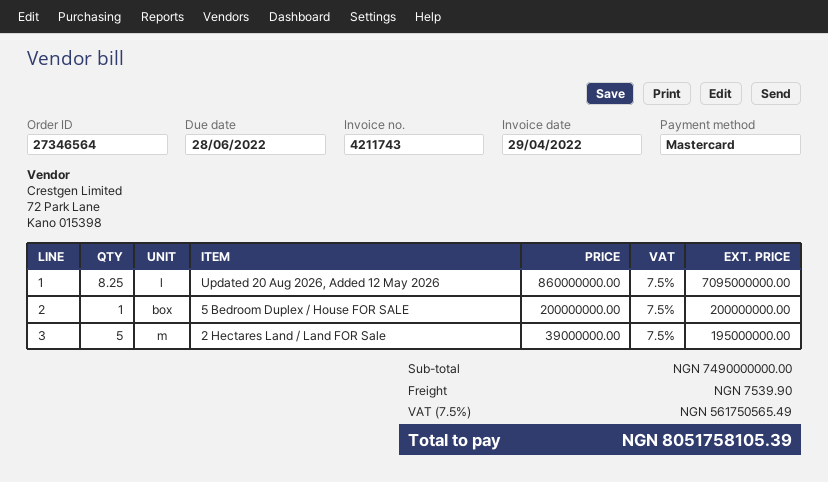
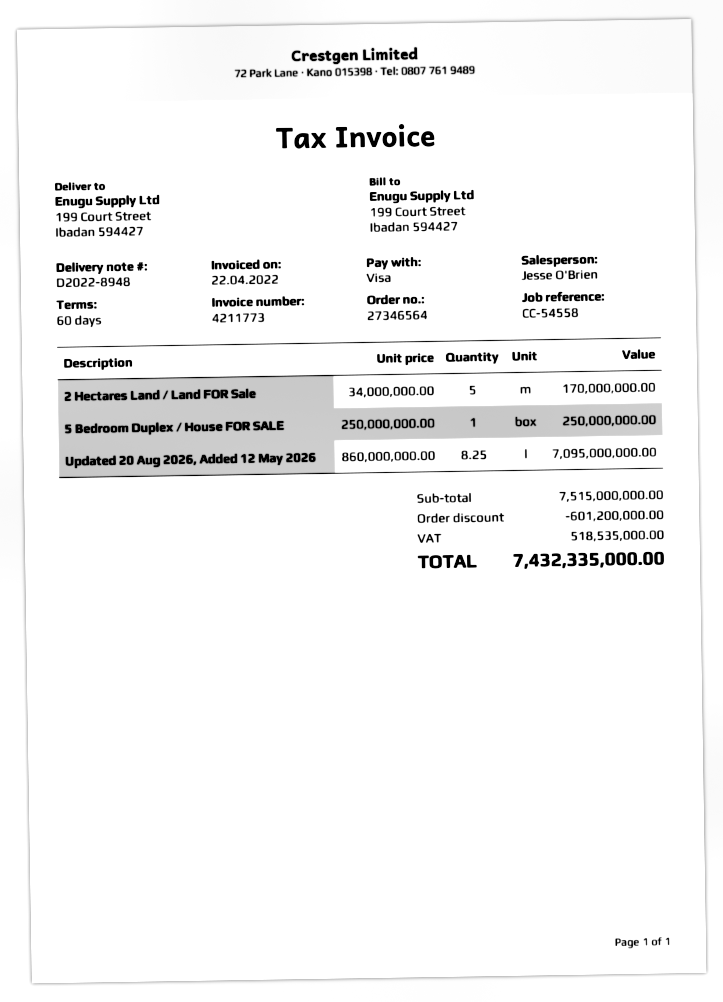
invoice number: 4211743 -> 4211773
invoice date: 2022-04-29 -> 2022-04-22
payment method: Mastercard -> Visa
5 Bedroom Duplex / House FOR SALE: 1 x 200000000.00 = 200000000.00 -> 1 x 250000000.00 = 250000000.00
2 Hectares Land / Land FOR Sale: 5 x 39000000.00 = 195000000.00 -> 5 x 34000000.00 = 170000000.00
subtotal: 7490000000.00 -> 7515000000.00
discount: none -> 601200000.00
shipping: 7539.90 -> none
tax: 561750565.49 -> 518535000.00
total: 8051758105.39 -> 7432335000.00

